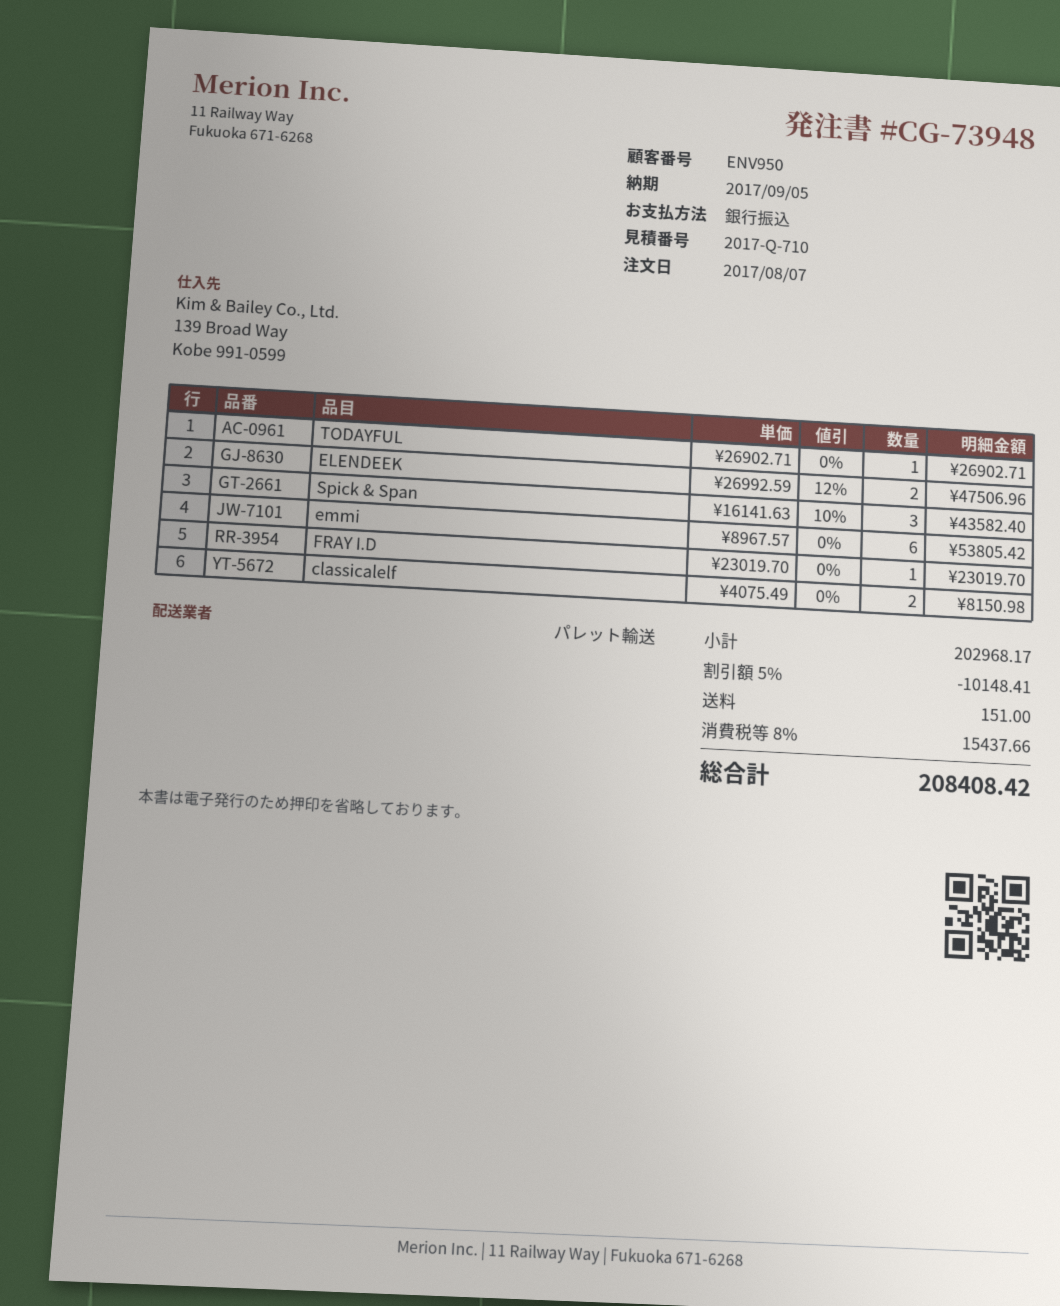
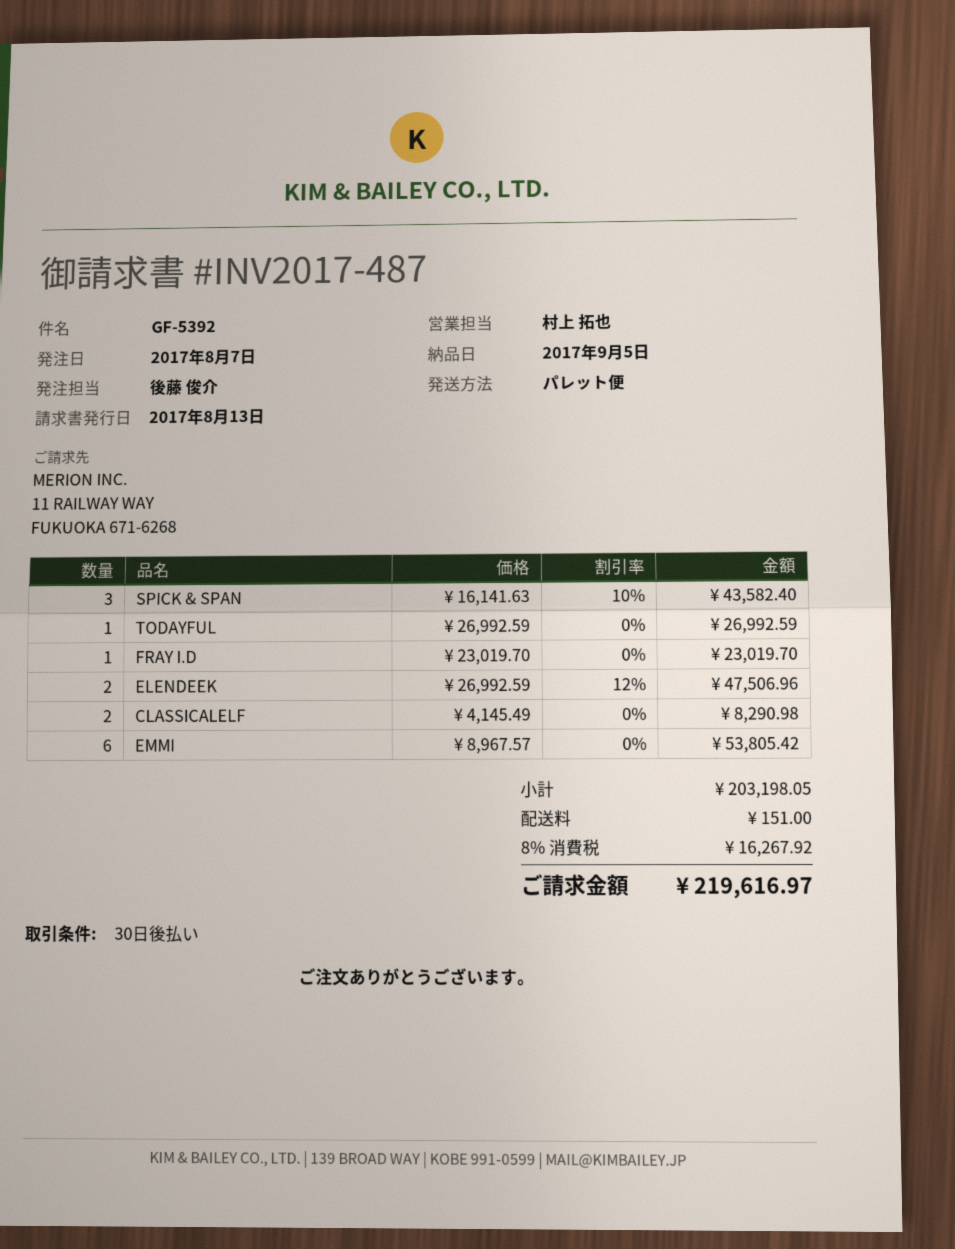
TODAYFUL: 1 x 26902.71 = 26902.71 -> 1 x 26992.59 = 26992.59
classicalelf: 2 x 4075.49 = 8150.98 -> 2 x 4145.49 = 8290.98
subtotal: 202968.17 -> 203198.05
discount: 5% = 10148.41 -> none
tax: 8% = 15437.66 -> 8% = 16267.92
total: 208408.42 -> 219616.97

